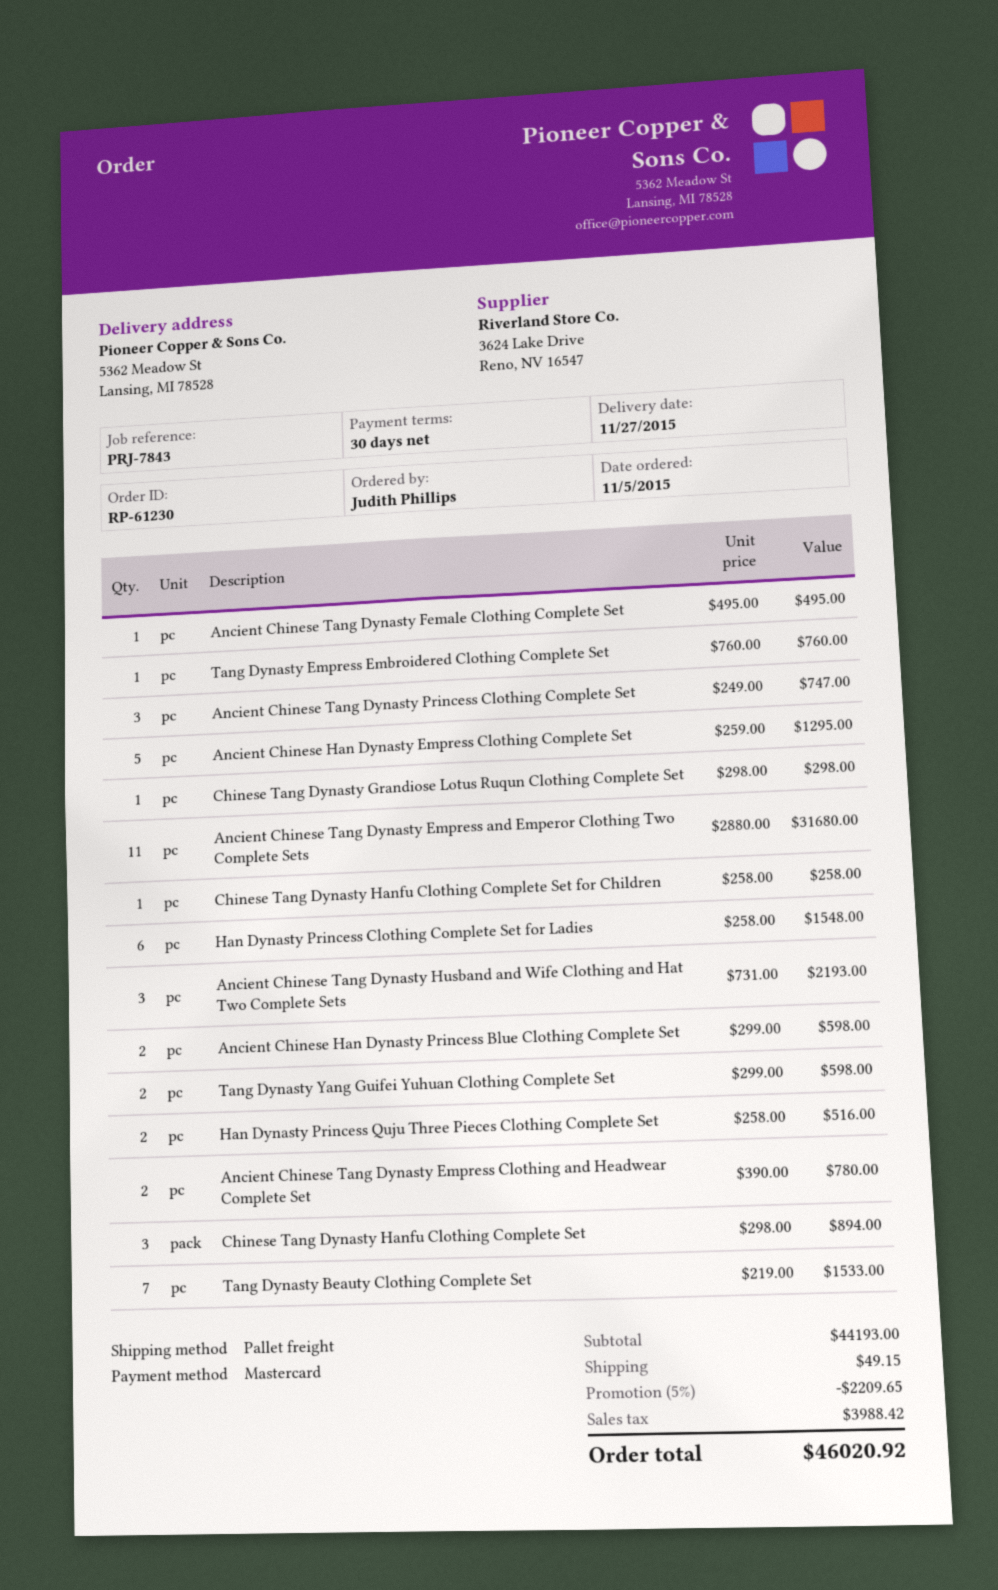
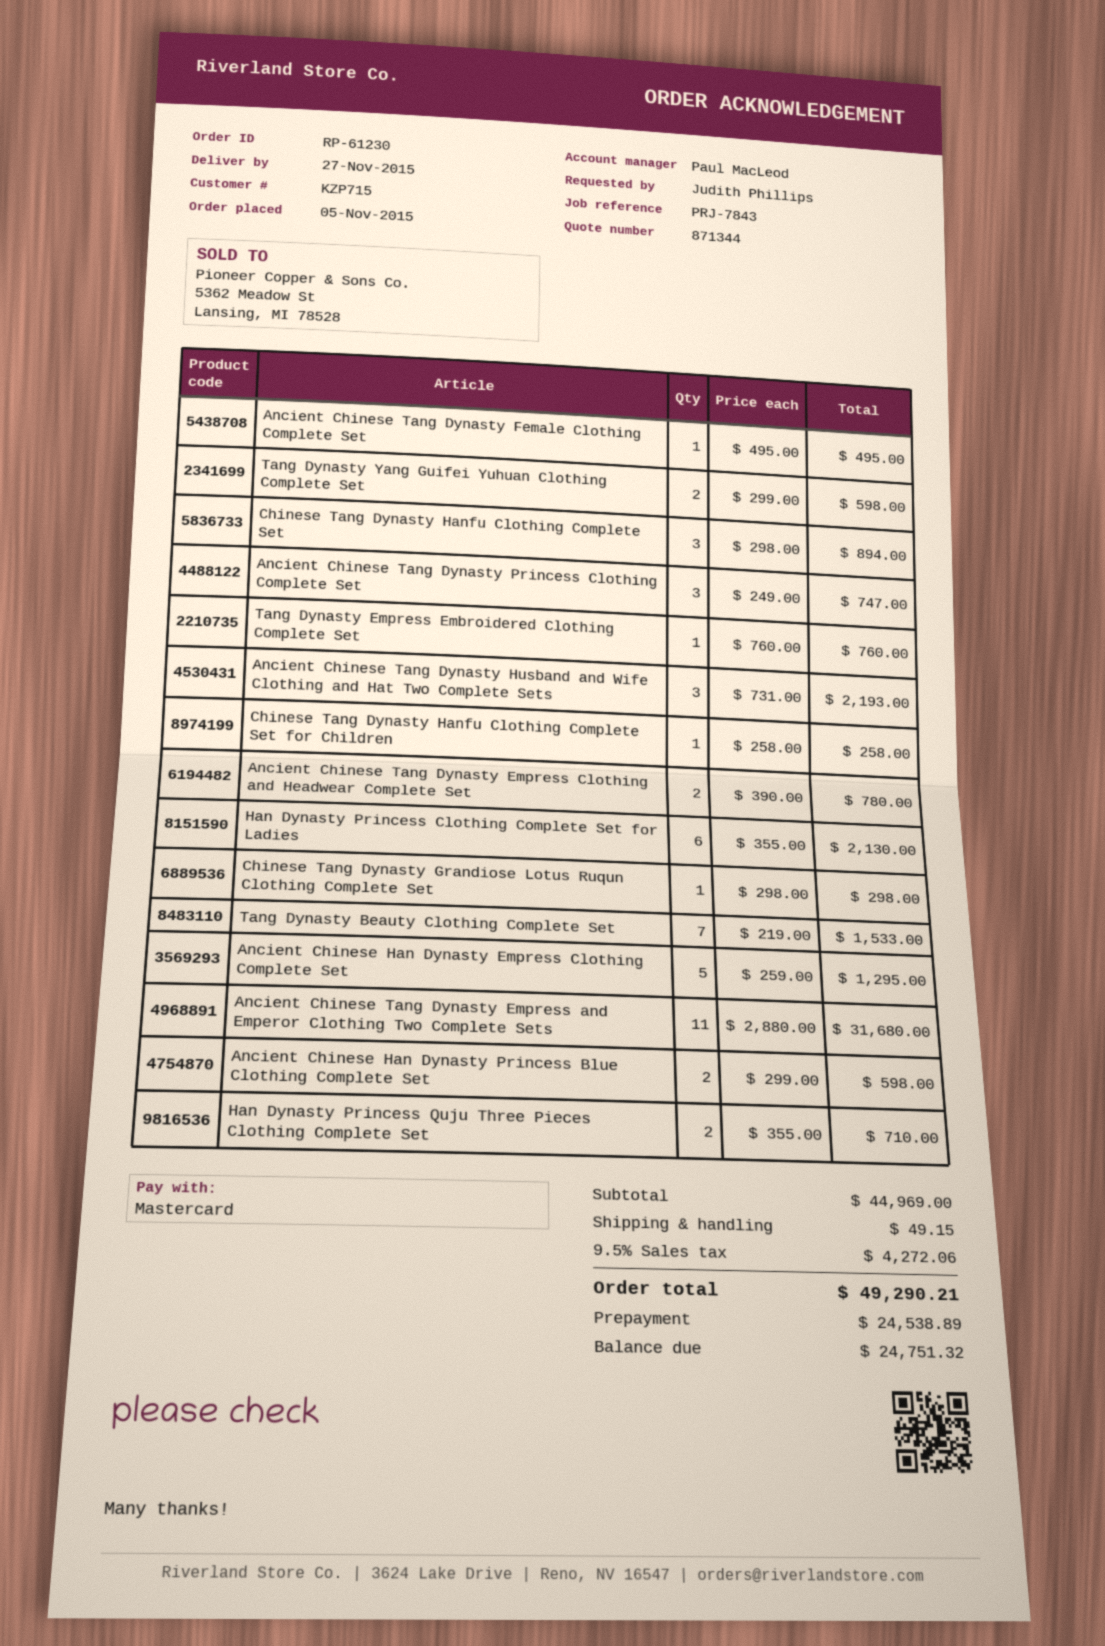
Han Dynasty Princess Clothing Complete Set for Ladies: 6 x 258.00 = 1548.00 -> 6 x 355.00 = 2130.00
Han Dynasty Princess Quju Three Pieces Clothing Complete Set: 2 x 258.00 = 516.00 -> 2 x 355.00 = 710.00
subtotal: 44193.00 -> 44969.00
discount: 5% = 2209.65 -> none
tax: 3988.42 -> 4272.06
total: 46020.92 -> 49290.21

